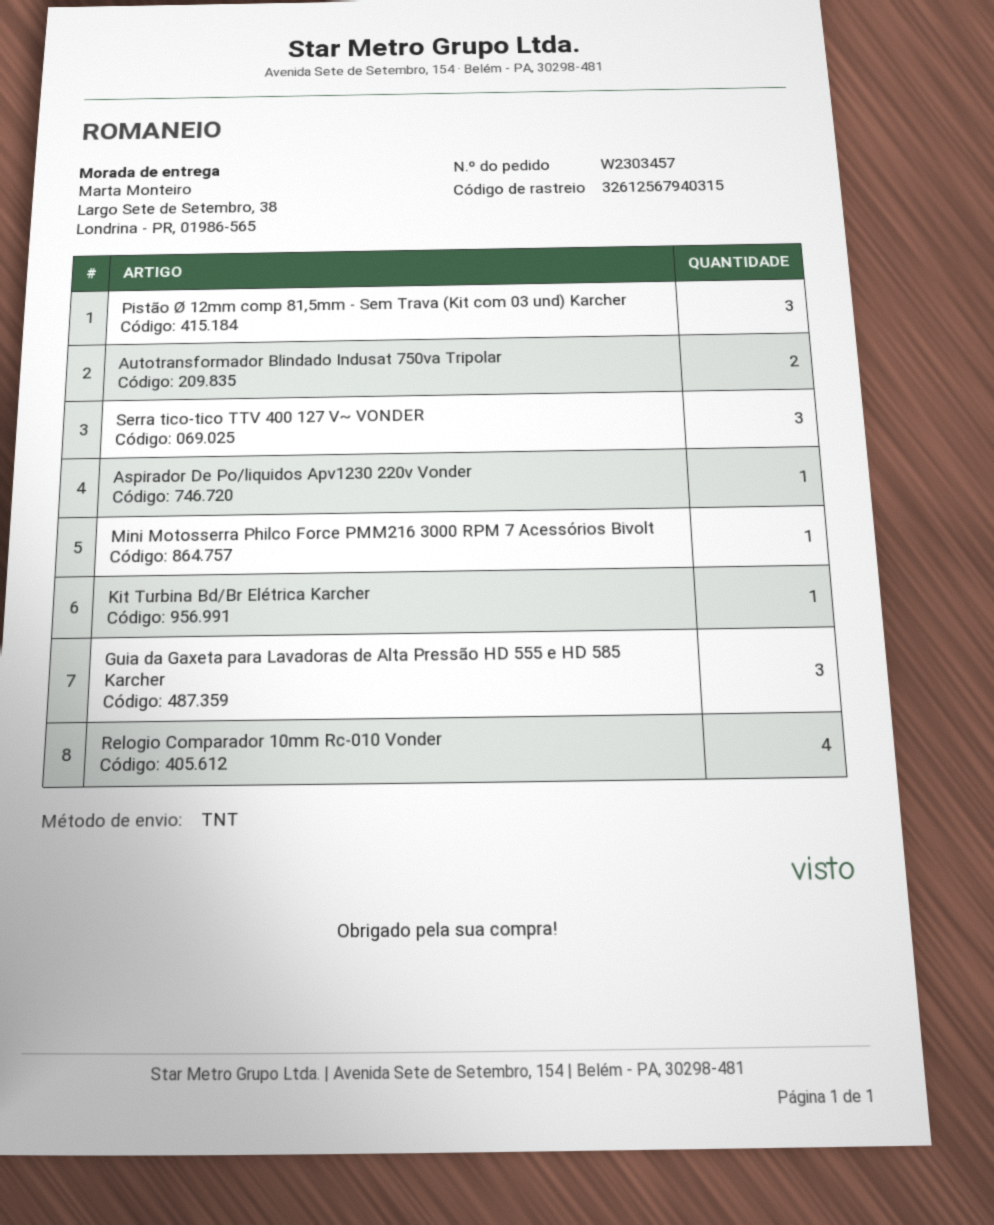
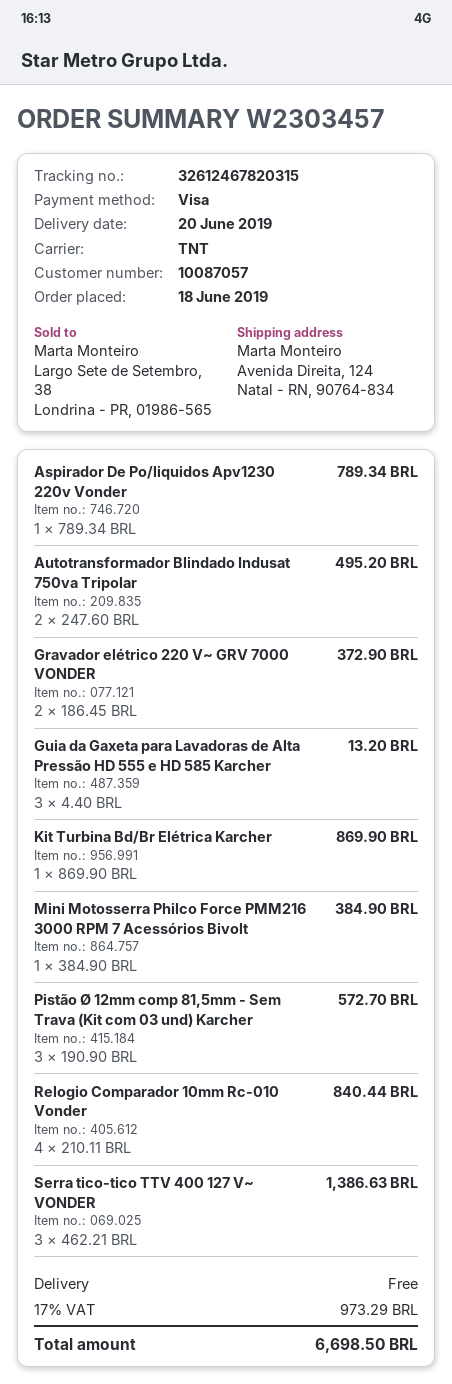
tracking number: 32612567940315 -> 32612467820315
ship to: Largo Sete de Setembro, 38, Londrina - PR, 01986-565 -> Avenida Direita, 124, Natal - RN, 90764-834
Gravador elétrico 220 V~ GRV 7000 VONDER: none -> 2

